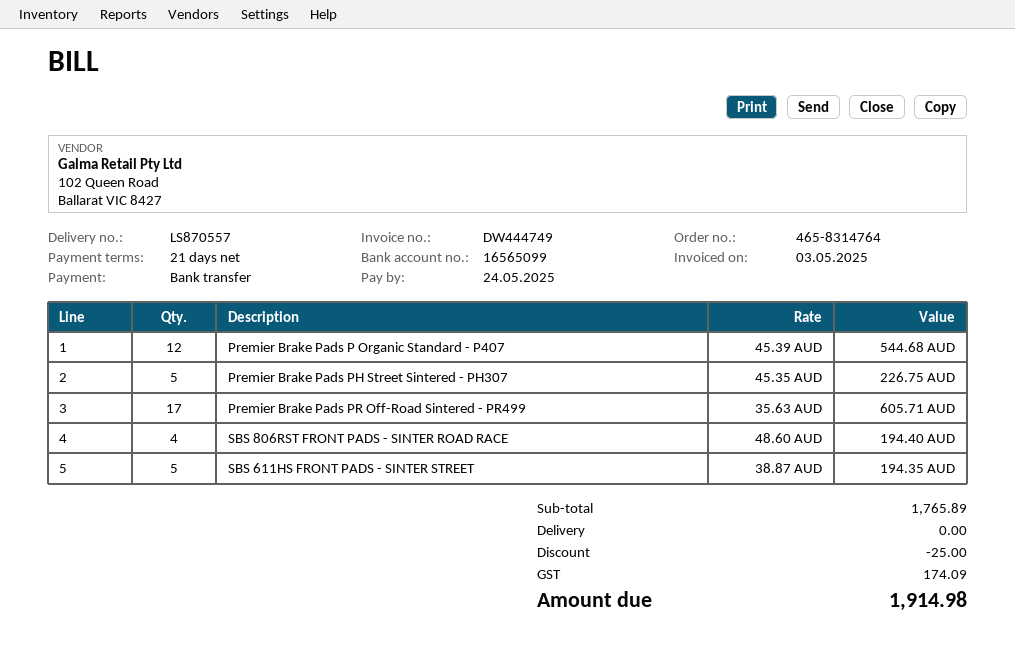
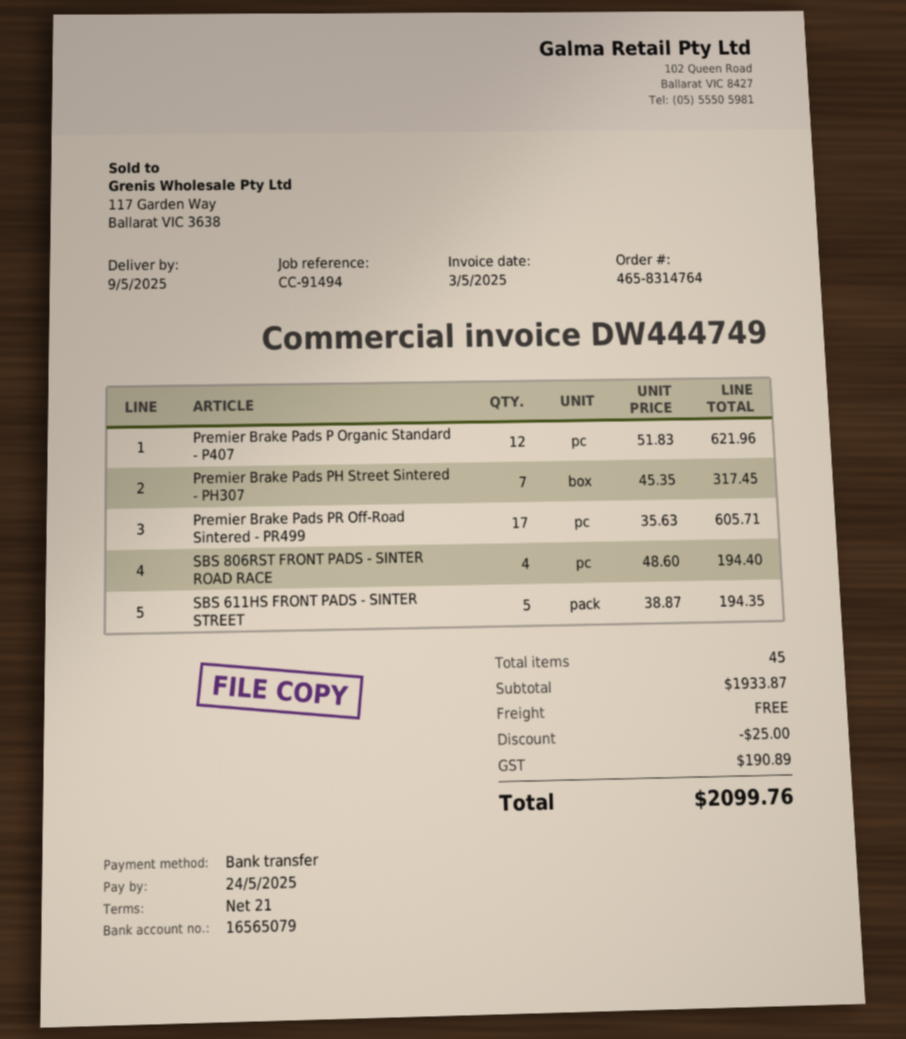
bank account: 16565099 -> 16565079
Premier Brake Pads P Organic Standard - P407: 12 x 45.39 = 544.68 -> 12 x 51.83 = 621.96
Premier Brake Pads PH Street Sintered - PH307: 5 x 45.35 = 226.75 -> 7 x 45.35 = 317.45
subtotal: 1765.89 -> 1933.87
tax: 174.09 -> 190.89
total: 1914.98 -> 2099.76

